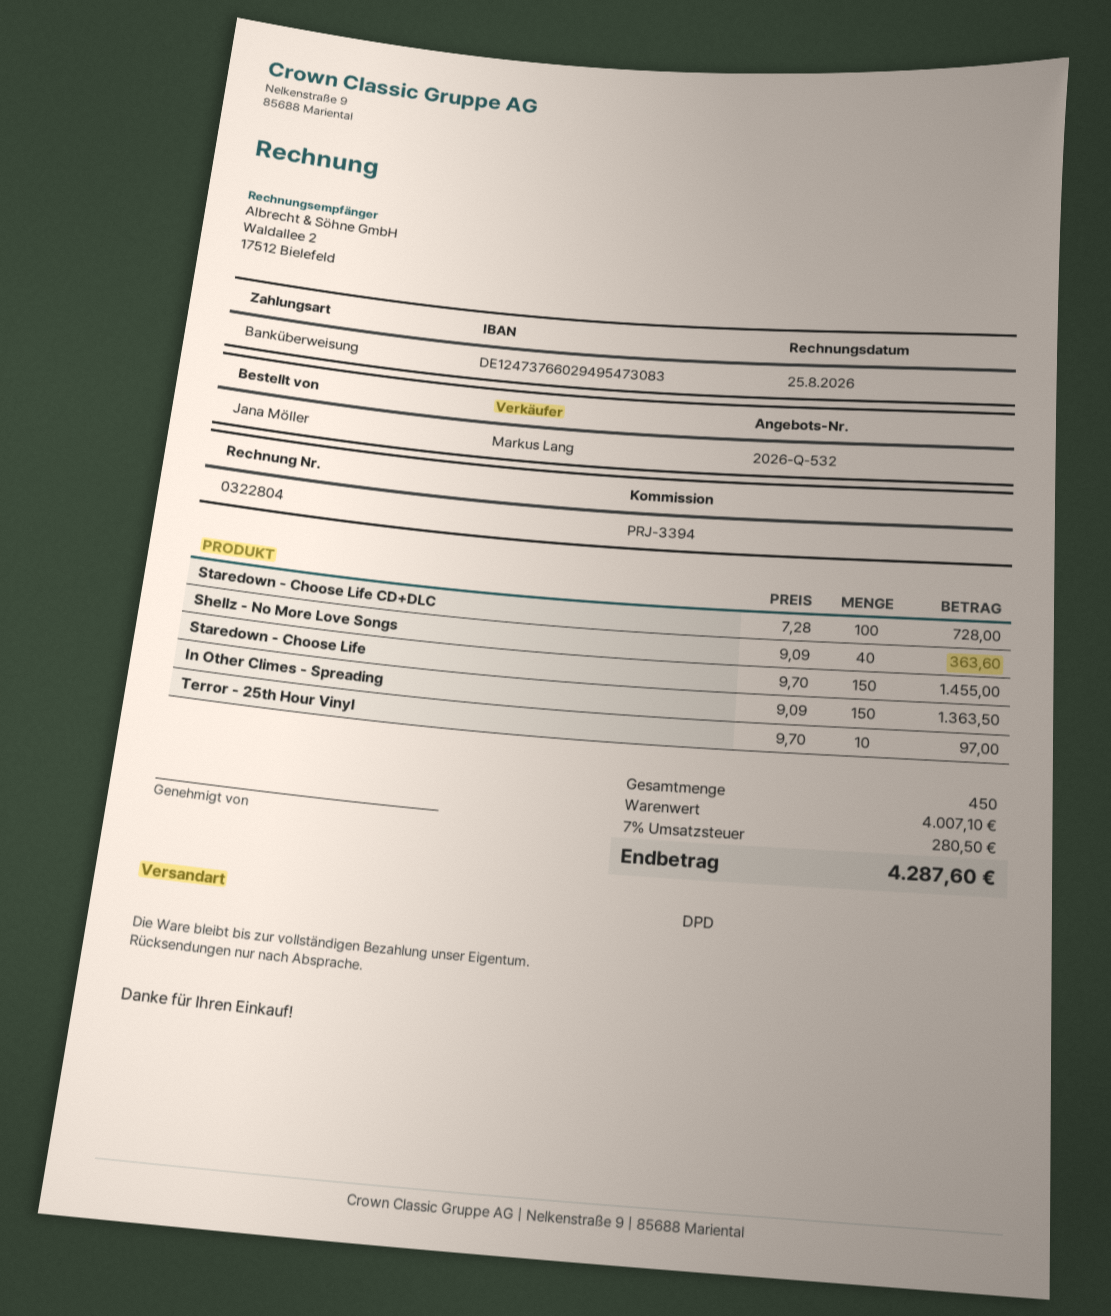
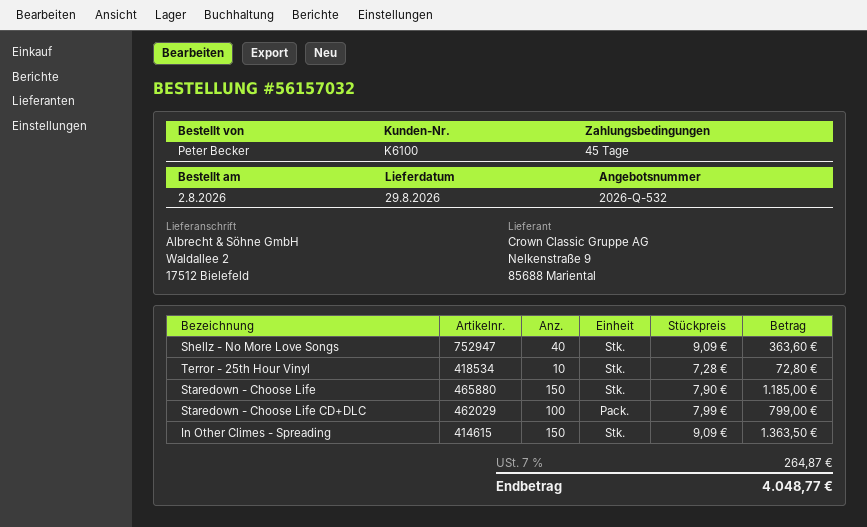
ordered by: Jana Möller -> Peter Becker
Staredown - Choose Life CD+DLC: 100 x 7.28 = 728.00 -> 100 x 7.99 = 799.00
Staredown - Choose Life: 150 x 9.70 = 1455.00 -> 150 x 7.90 = 1185.00
Terror - 25th Hour Vinyl: 10 x 9.70 = 97.00 -> 10 x 7.28 = 72.80
tax: 7% = 280.50 -> 7% = 264.87
total: 4287.60 -> 4048.77

